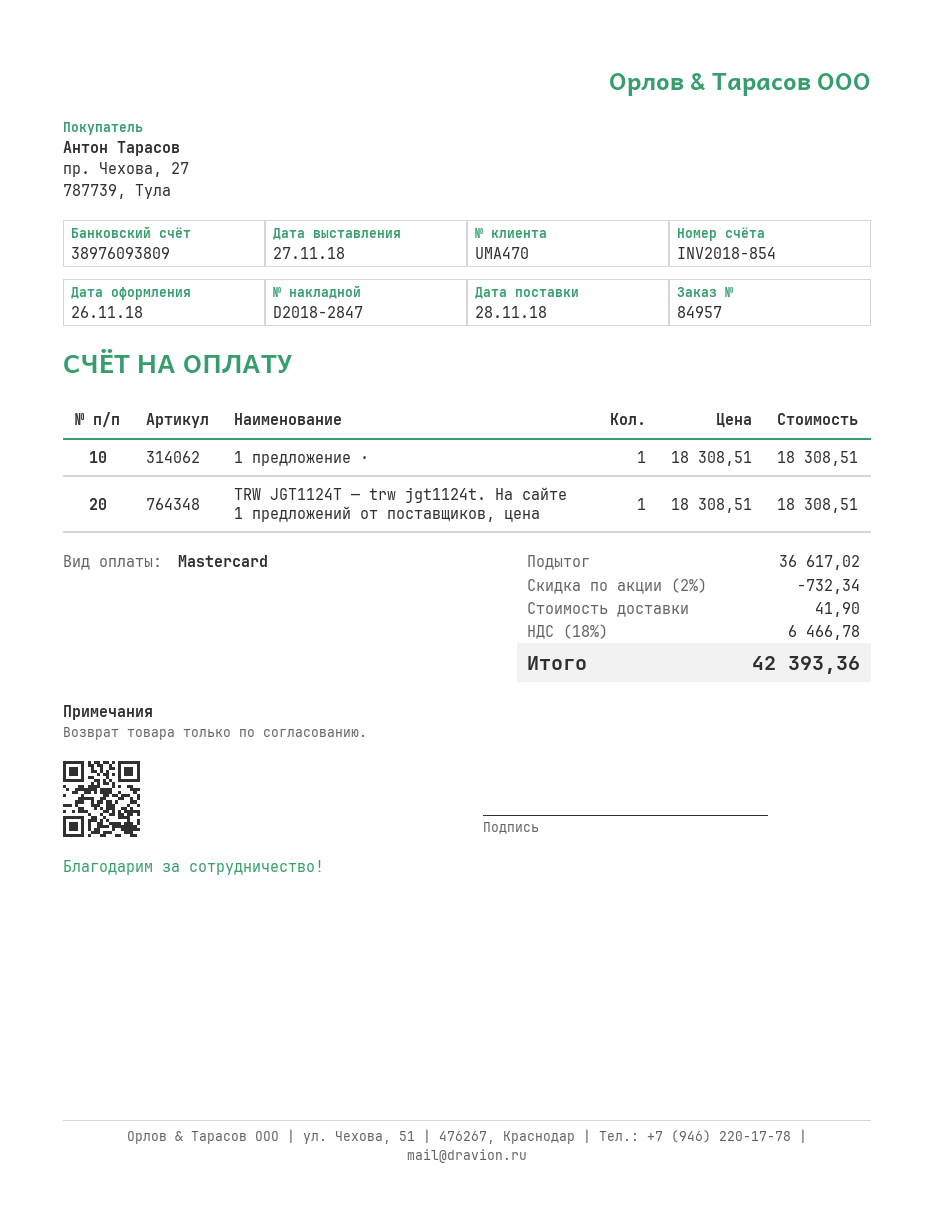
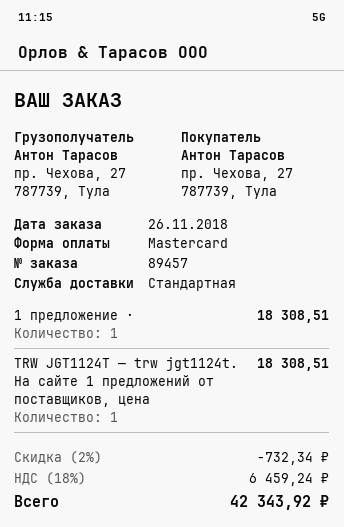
order number: 84957 -> 89457
shipping: 41.90 -> none
tax: 18% = 6466.78 -> 18% = 6459.24
total: 42393.36 -> 42343.92

